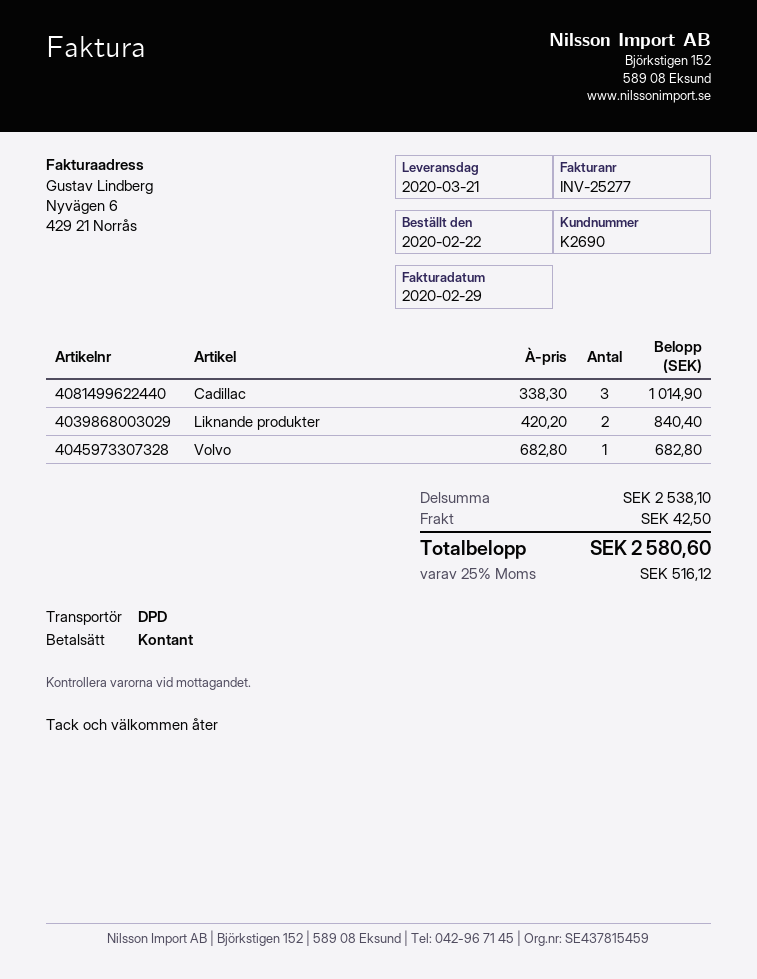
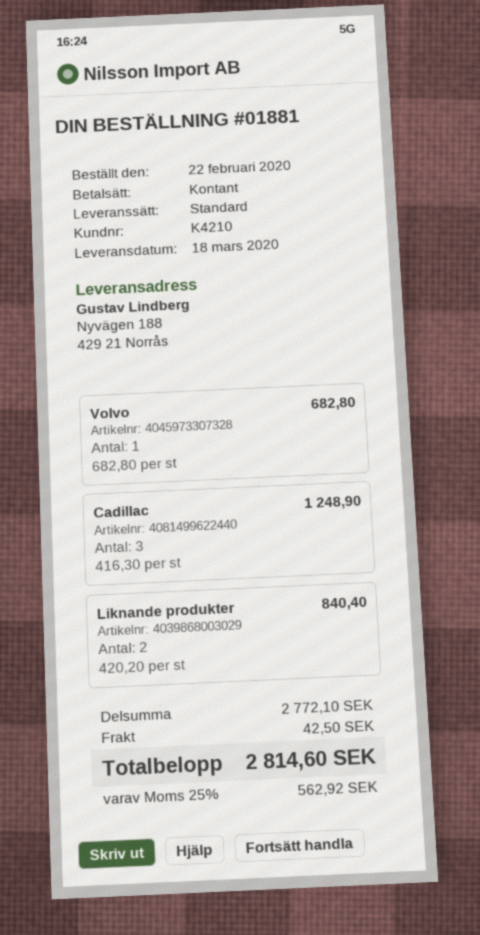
delivery date: 2020-03-21 -> 2020-03-18
customer number: K2690 -> K4210
shipping method: DPD -> standard
Cadillac: 3 x 338.30 = 1014.90 -> 3 x 416.30 = 1248.90
subtotal: 2538.10 -> 2772.10
tax: 25% = 516.12 -> 25% = 562.92
total: 2580.60 -> 2814.60

